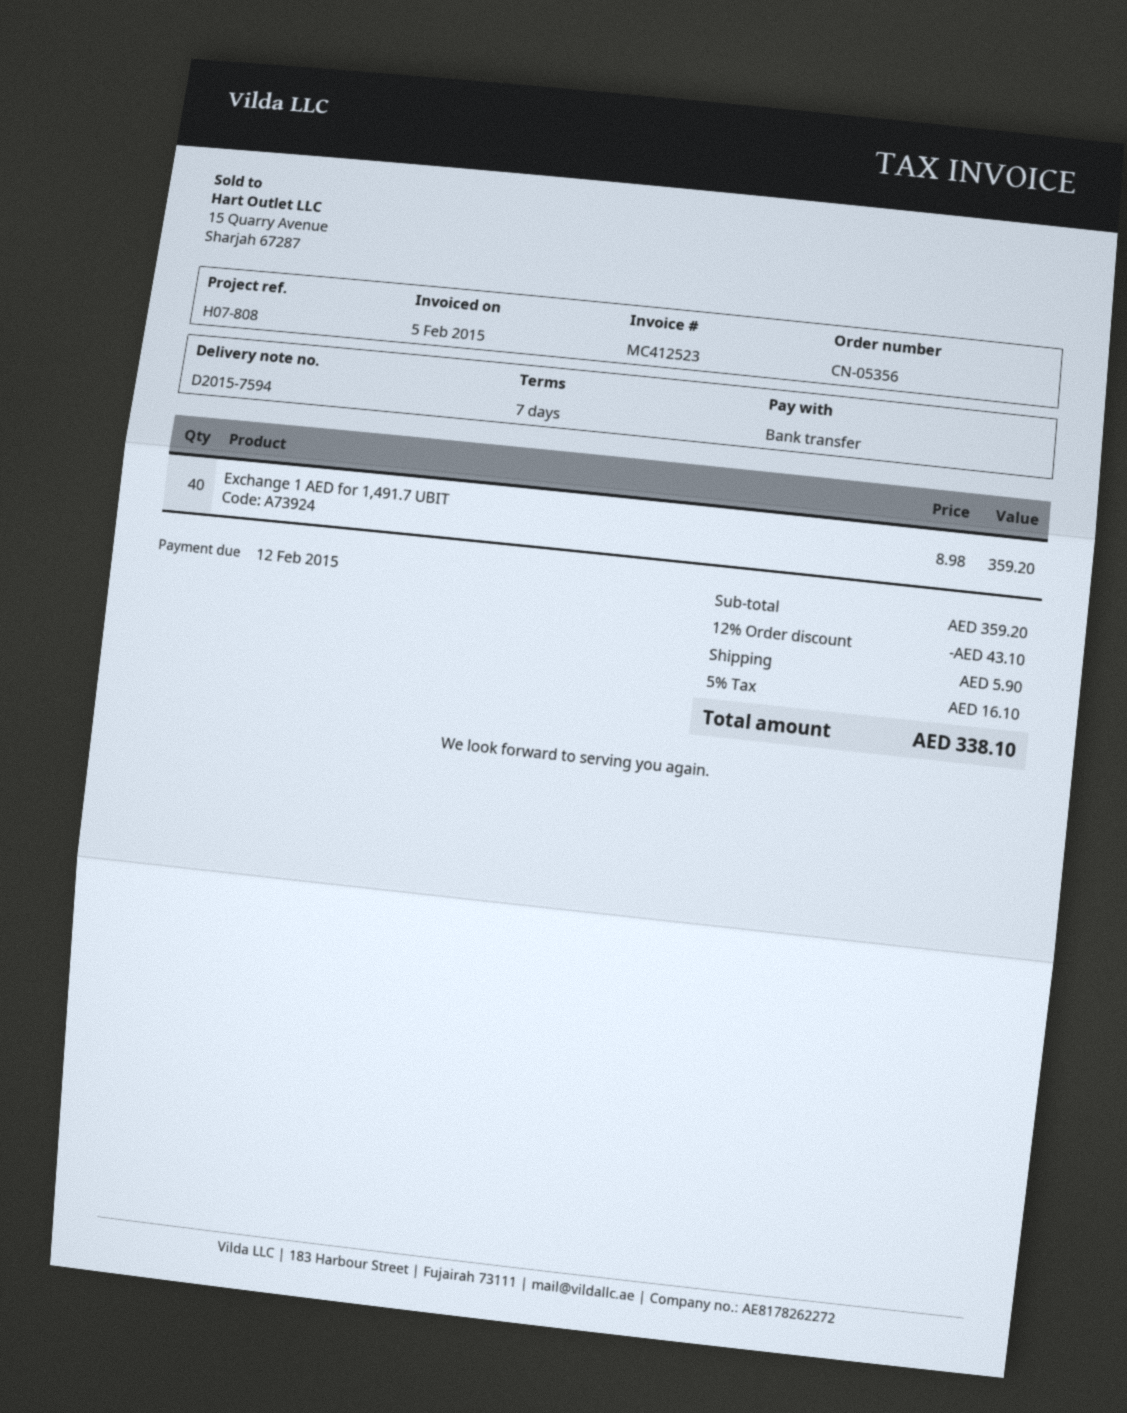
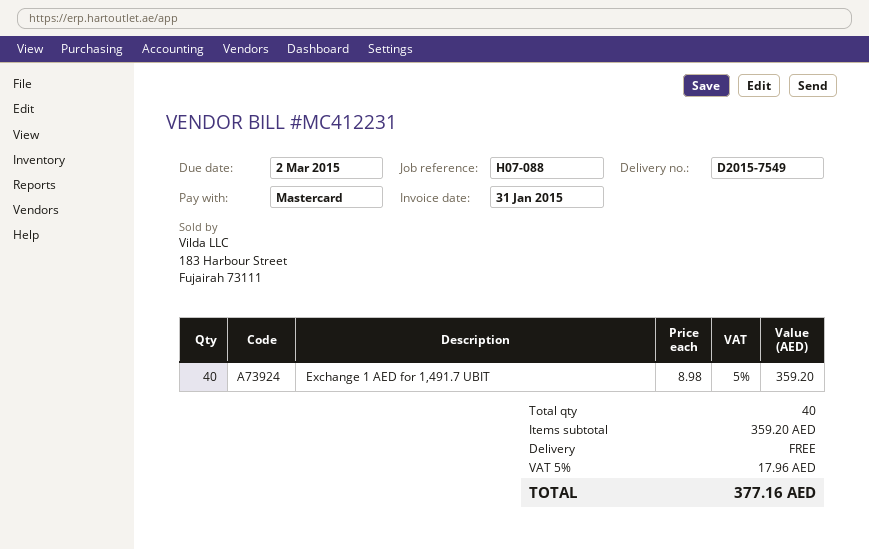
delivery note number: D2015-7594 -> D2015-7549
invoice number: MC412523 -> MC412231
invoice date: 2015-02-05 -> 2015-01-31
due date: 2015-02-12 -> 2015-03-02
reference: H07-808 -> H07-088
payment method: bank transfer -> Mastercard
discount: 12% = 43.10 -> none
shipping: 5.90 -> 0.00
tax: 5% = 16.10 -> 5% = 17.96
total: 338.10 -> 377.16

